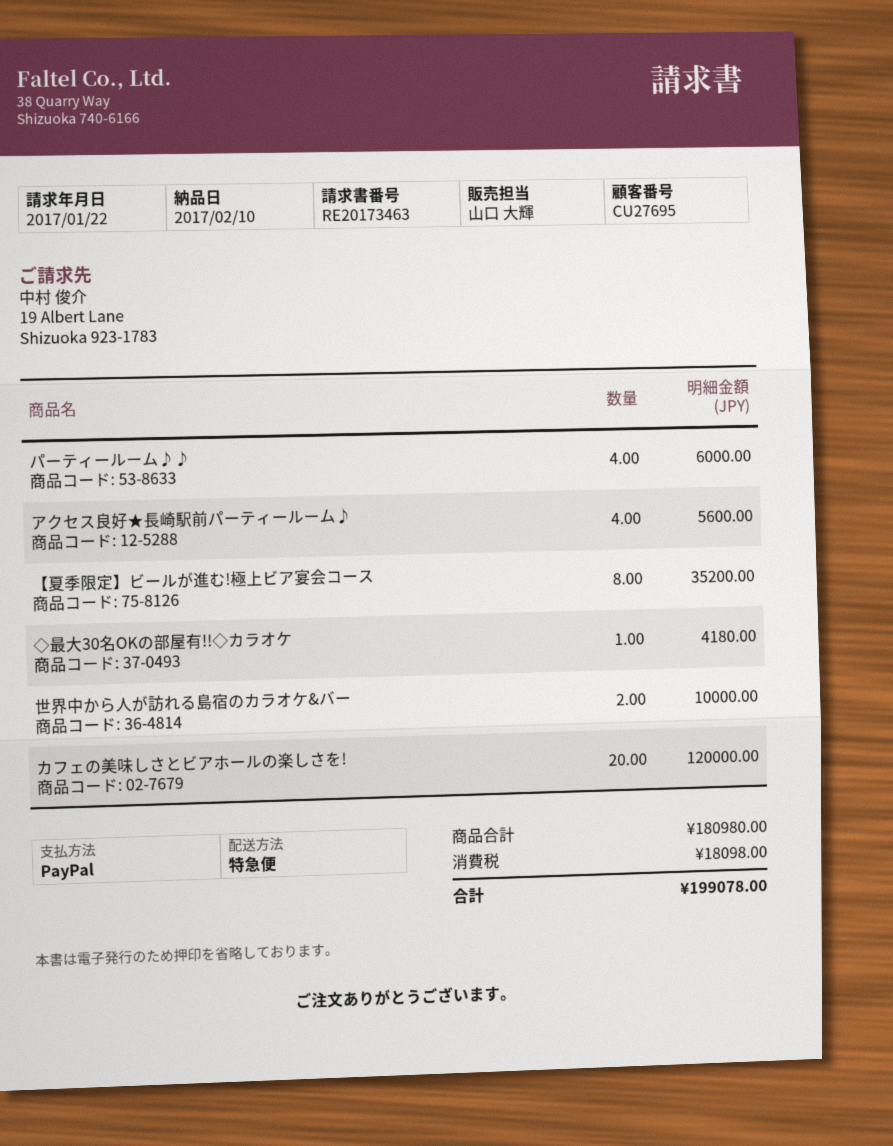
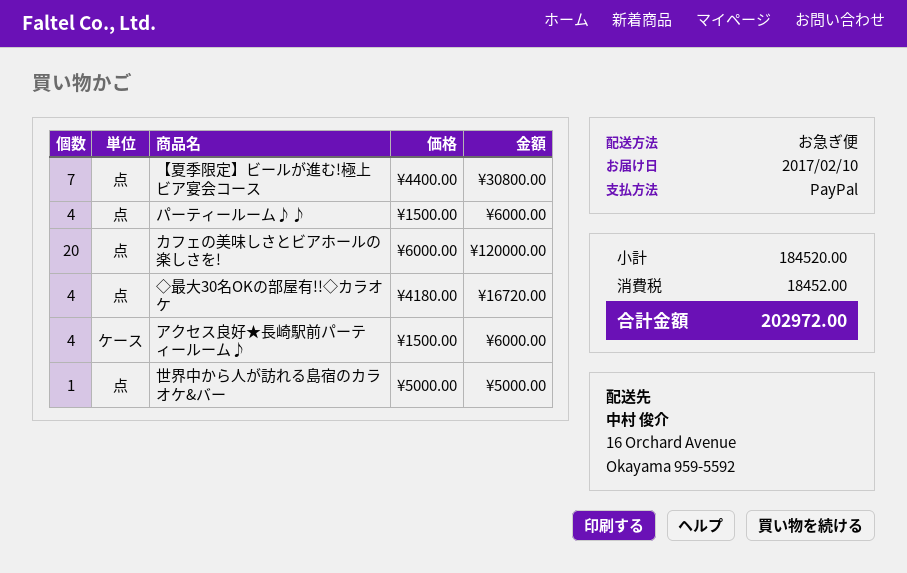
アクセス良好★長崎駅前パーティールーム♪: 4 for 5600.00 -> 4 for 6000.00
【夏季限定】ビールが進む!極上ビア宴会コース: 8 for 35200.00 -> 7 for 30800.00
◇最大30名OKの部屋有!!◇カラオケ: 1 for 4180.00 -> 4 for 16720.00
世界中から人が訪れる島宿のカラオケ&バー: 2 for 10000.00 -> 1 for 5000.00
subtotal: 180980.00 -> 184520.00
tax: 18098.00 -> 18452.00
total: 199078.00 -> 202972.00

